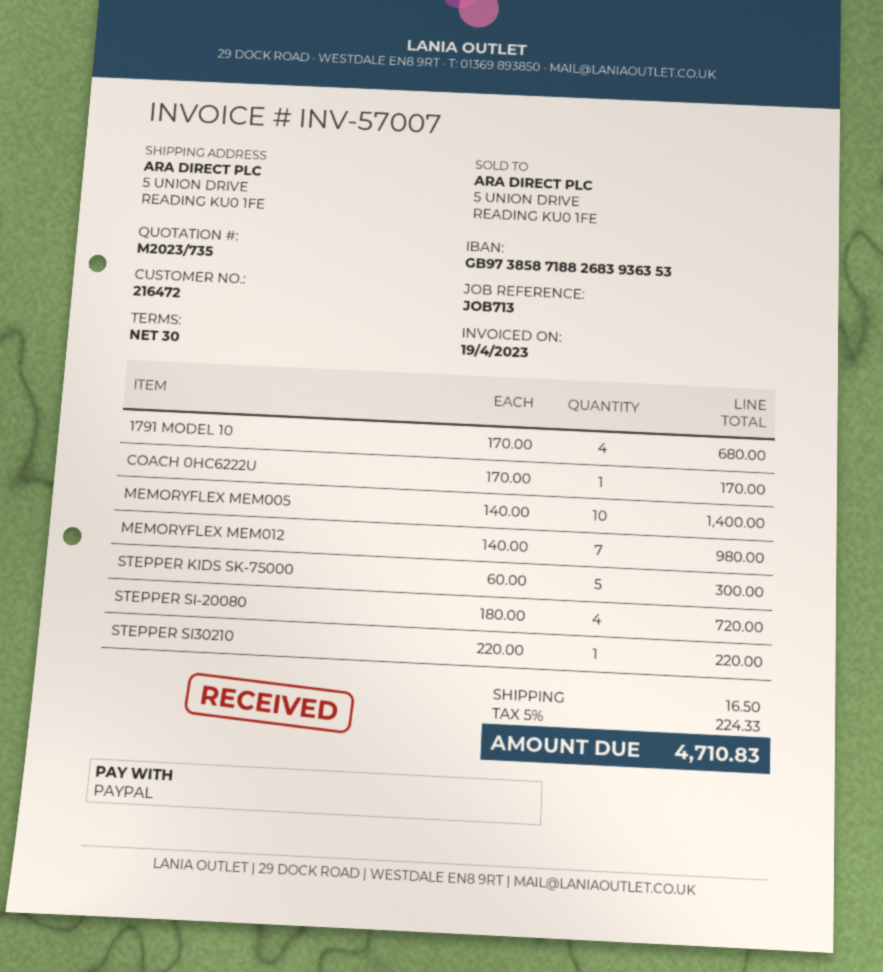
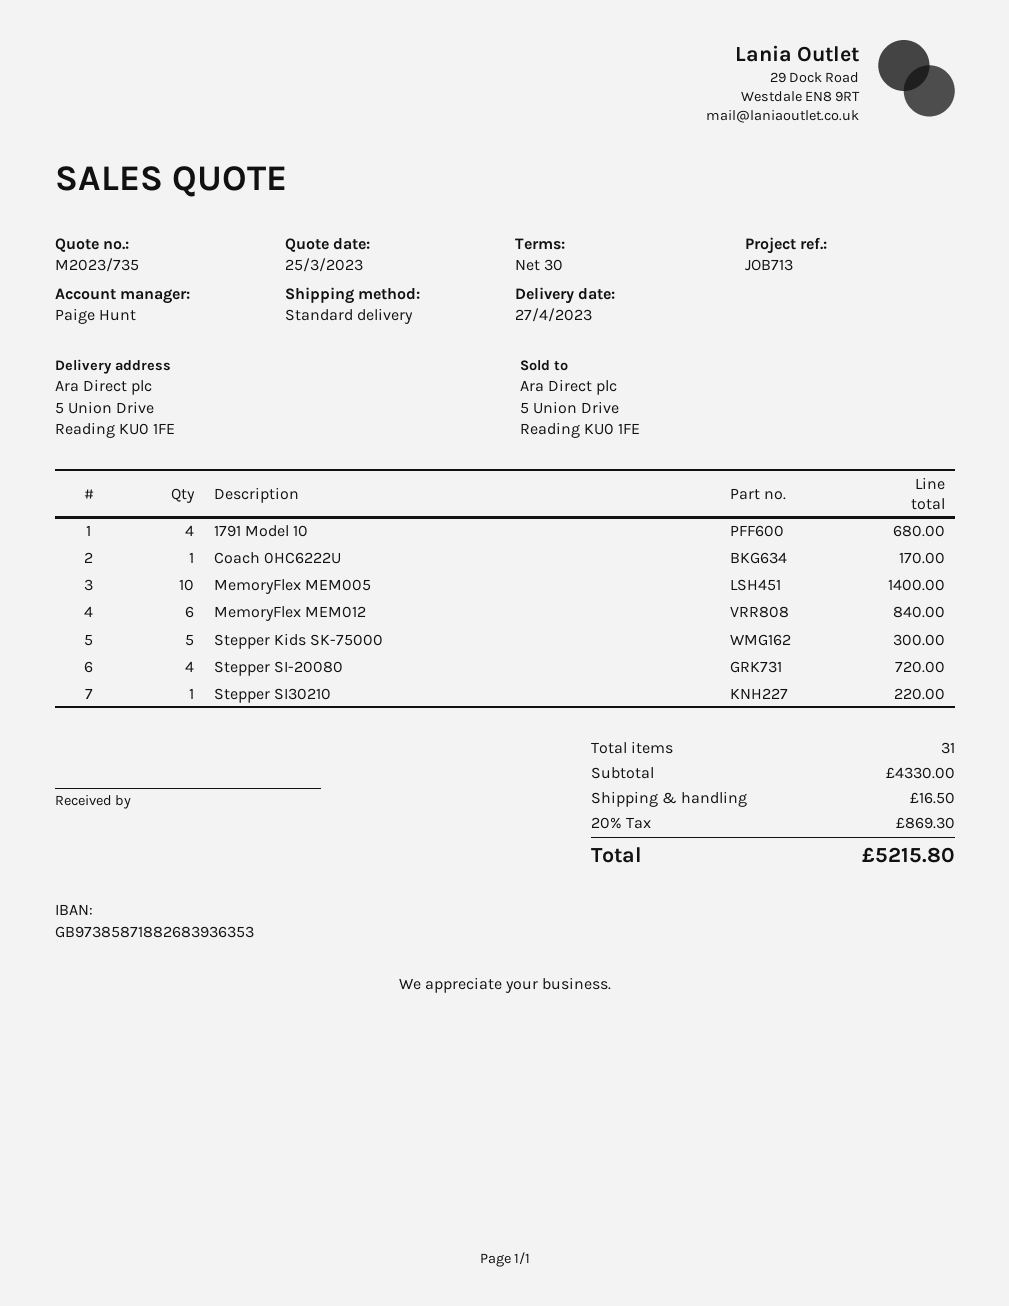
MEMORYFLEX MEM012: 7 for 980.00 -> 6 for 840.00
tax: 5% = 224.33 -> 20% = 869.30
total: 4710.83 -> 5215.80

